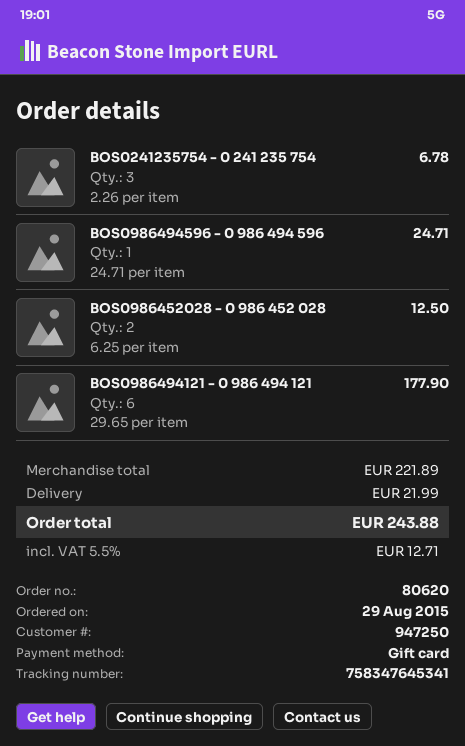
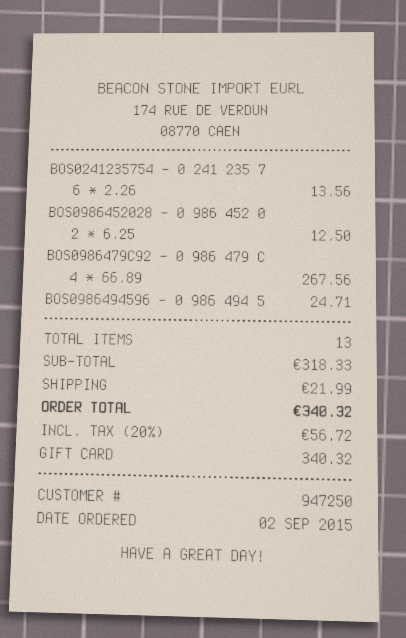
order date: 2015-08-29 -> 2015-09-02
BOS0241235754 - 0 241 235 754: 3 x 2.26 = 6.78 -> 6 x 2.26 = 13.56
BOS0986494121 - 0 986 494 121: 6 x 29.65 = 177.90 -> none
BOS0986479C92 - 0 986 479 C: none -> 4 x 66.89 = 267.56
subtotal: 221.89 -> 318.33
tax: 5.5% = 12.71 -> 20% = 56.72
total: 243.88 -> 340.32

